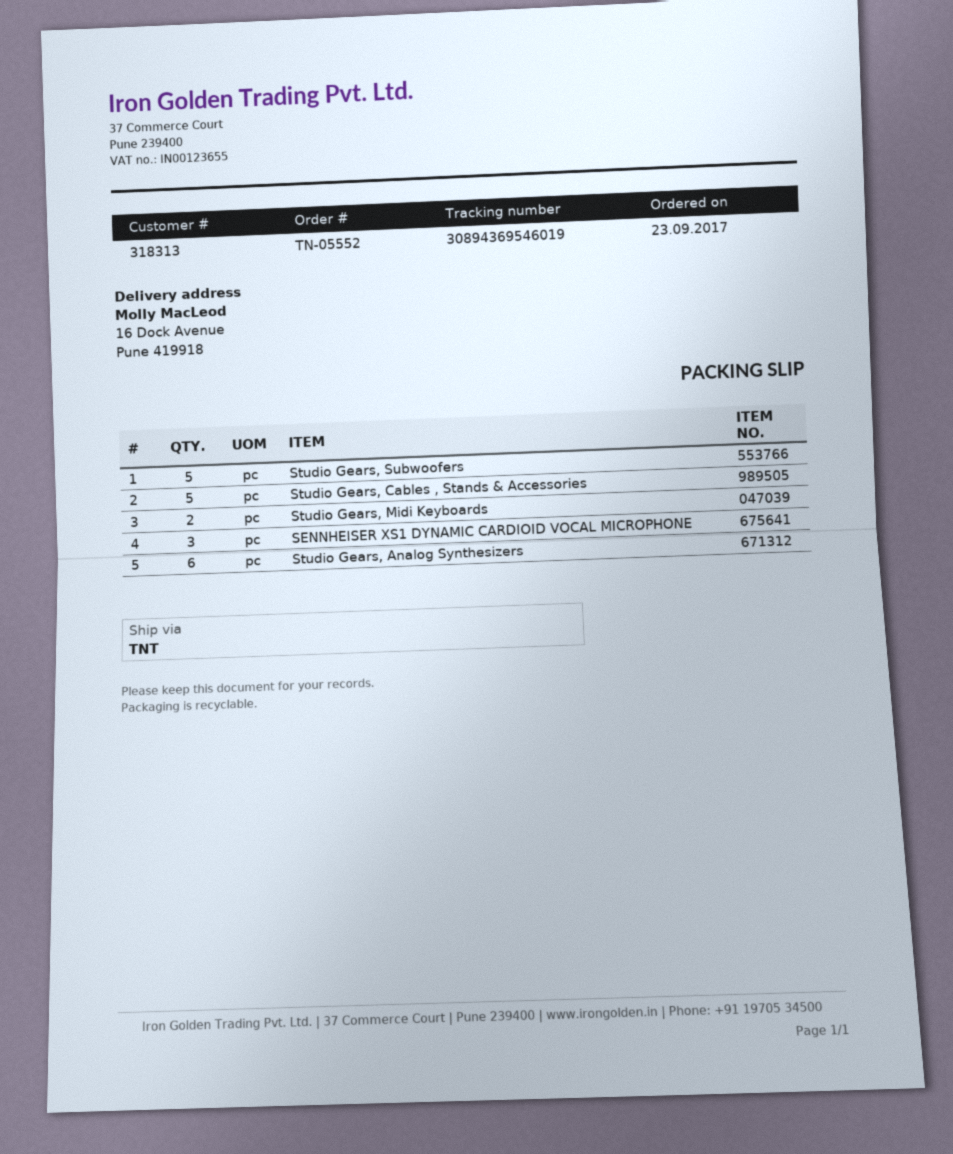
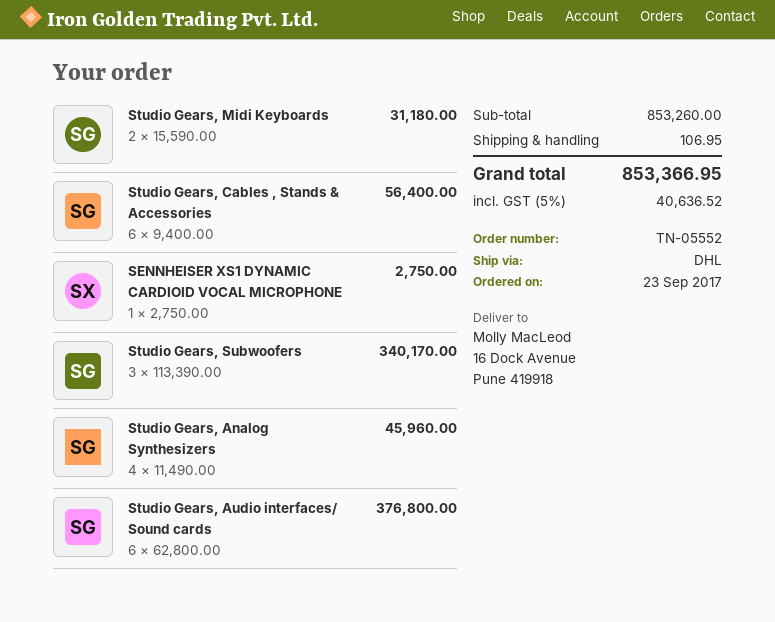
shipping method: TNT -> DHL
Studio Gears, Subwoofers: 5 -> 3
Studio Gears, Cables , Stands & Accessories: 5 -> 6
SENNHEISER XS1 DYNAMIC CARDIOID VOCAL MICROPHONE: 3 -> 1
Studio Gears, Analog Synthesizers: 6 -> 4
Studio Gears, Audio interfaces/ Sound cards: none -> 6

